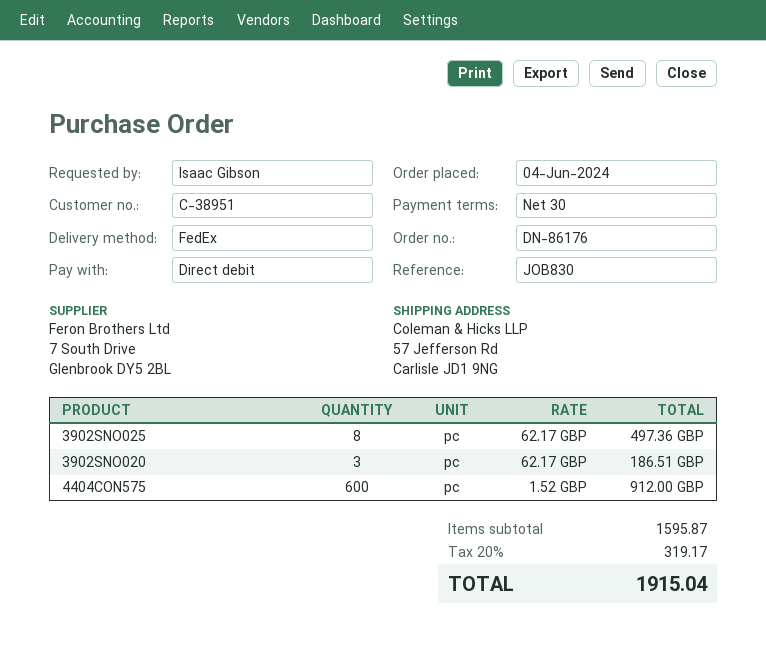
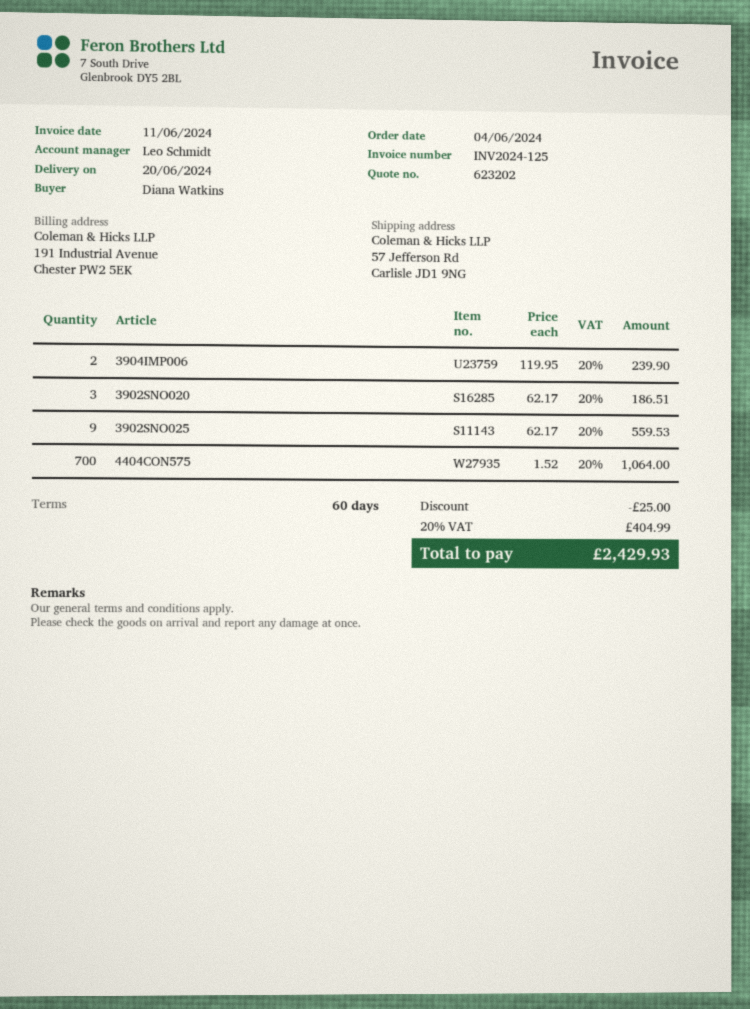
payment terms: 30 days -> 60 days
ordered by: Isaac Gibson -> Diana Watkins
3902SNO025: 8 x 62.17 = 497.36 -> 9 x 62.17 = 559.53
4404CON575: 600 x 1.52 = 912.00 -> 700 x 1.52 = 1064.00
3904IMP006: none -> 2 x 119.95 = 239.90
discount: none -> 25.00
tax: 20% = 319.17 -> 20% = 404.99
total: 1915.04 -> 2429.93

